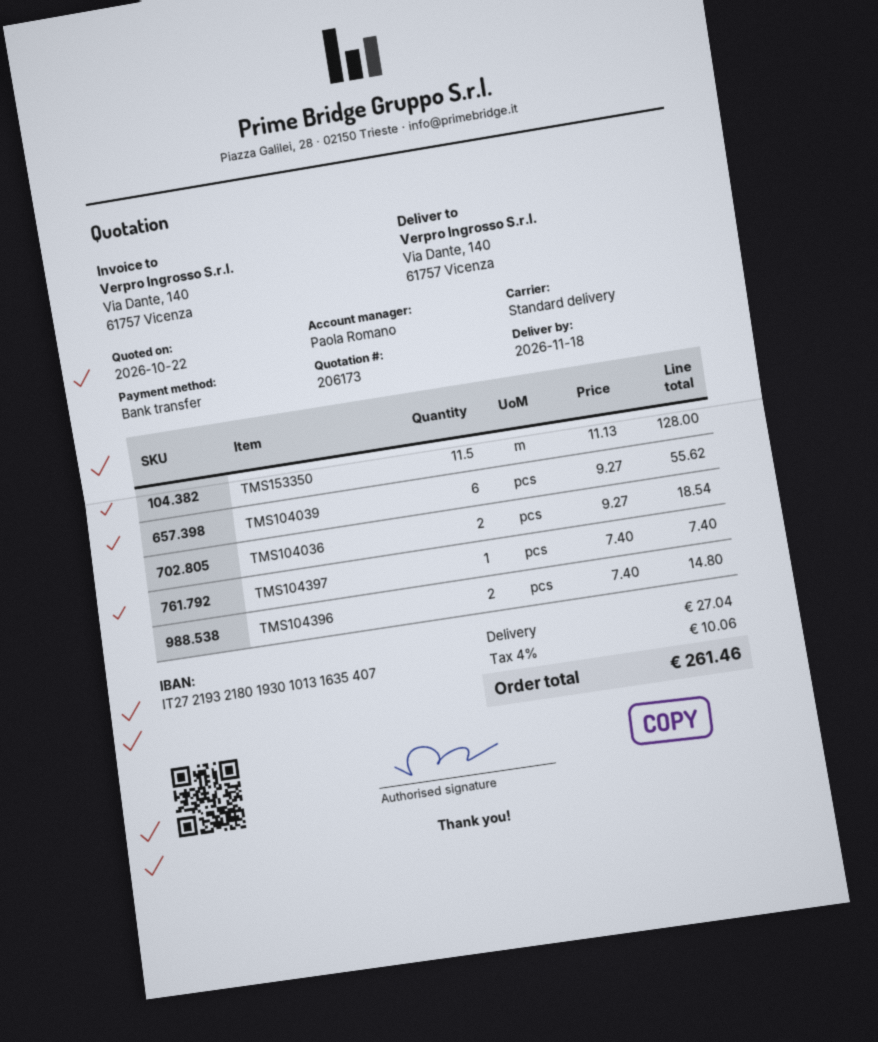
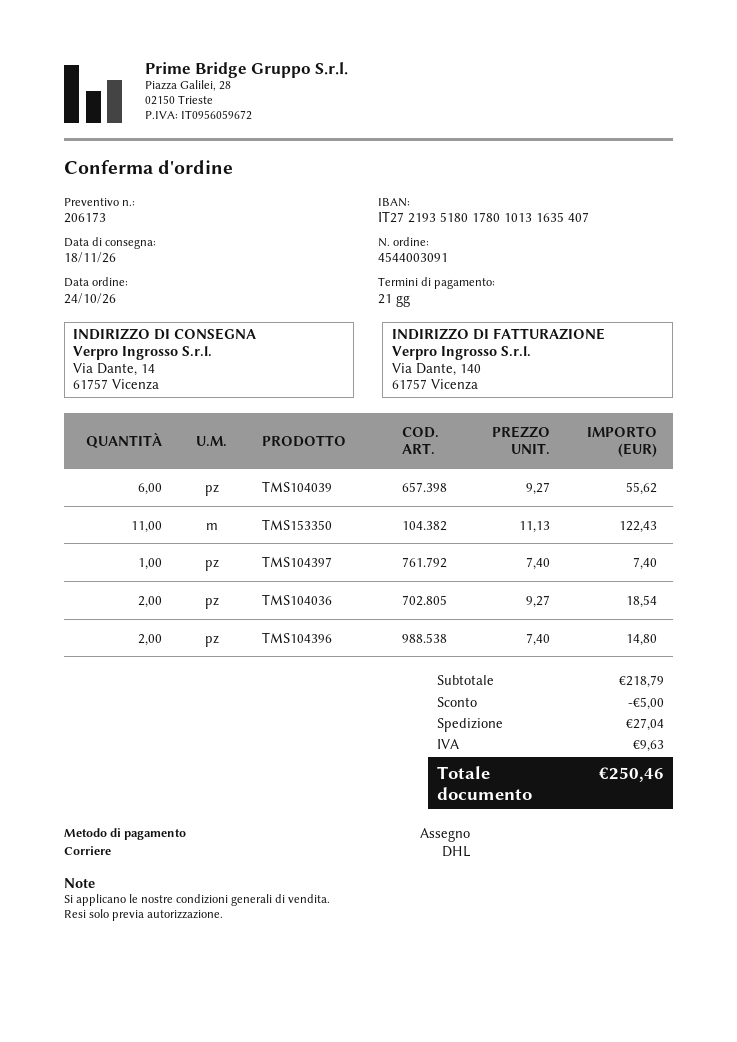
payment method: bank transfer -> cheque
bank account: IT2721932180193010131635407 -> IT2721935180178010131635407
shipping method: standard -> DHL
ship to: Via Dante, 140, 61757 Vicenza -> Via Dante, 14, 61757 Vicenza
TMS153350: 11.5 x 11.13 = 128.00 -> 11 x 11.13 = 122.43
discount: none -> 5.00
tax: 10.06 -> 9.63
total: 261.46 -> 250.46

